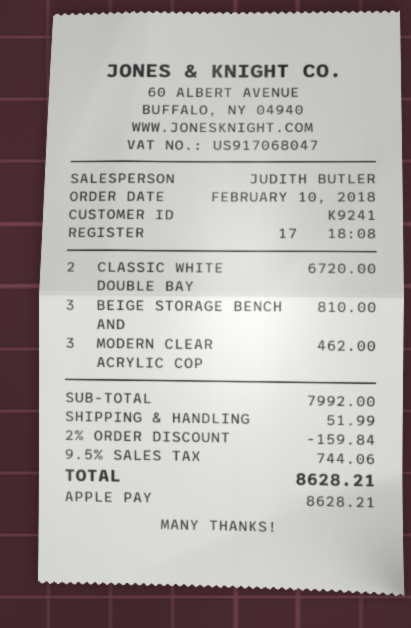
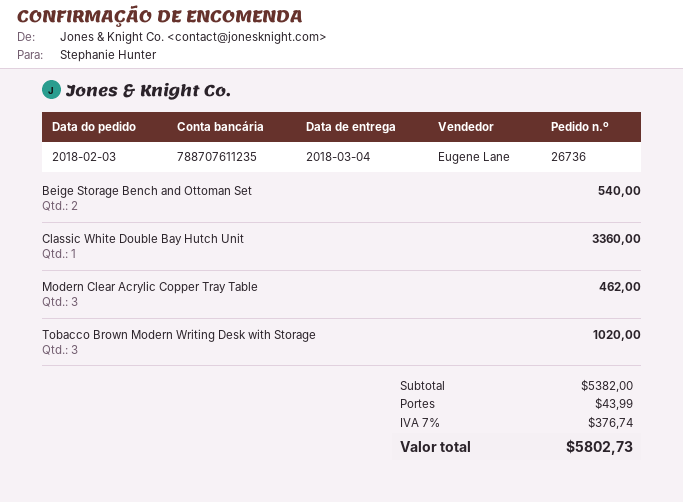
order date: 2018-02-10 -> 2018-02-03
sales rep: JUDITH BUTLER -> Eugene Lane
CLASSIC WHITE DOUBLE BAY: 2 for 6720.00 -> 1 for 3360.00
BEIGE STORAGE BENCH AND: 3 for 810.00 -> 2 for 540.00
Tobacco Brown Modern Writing Desk with Storage: none -> 3 for 1020.00
subtotal: 7992.00 -> 5382.00
discount: 2% = 159.84 -> none
shipping: 51.99 -> 43.99
tax: 9.5% = 744.06 -> 7% = 376.74
total: 8628.21 -> 5802.73

